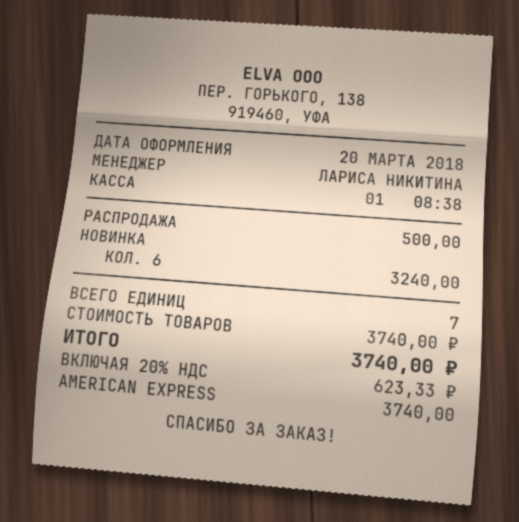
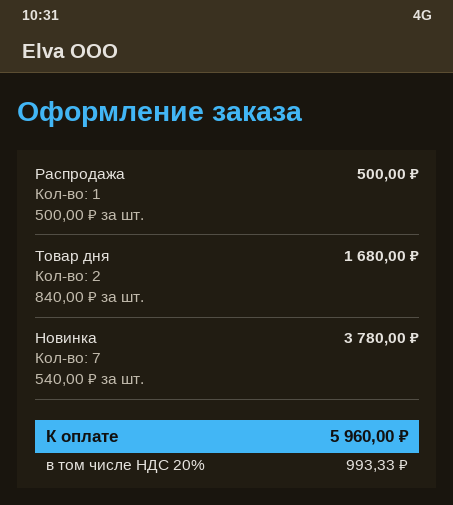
НОВИНКА: 6 for 3240.00 -> 7 for 3780.00
Товар дня: none -> 2 for 1680.00
tax: 20% = 623.33 -> 20% = 993.33
total: 3740.00 -> 5960.00

